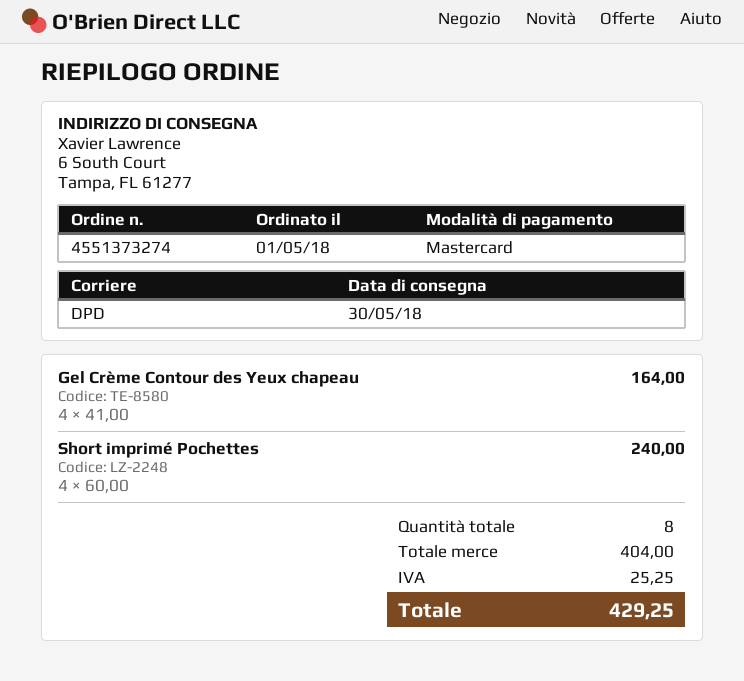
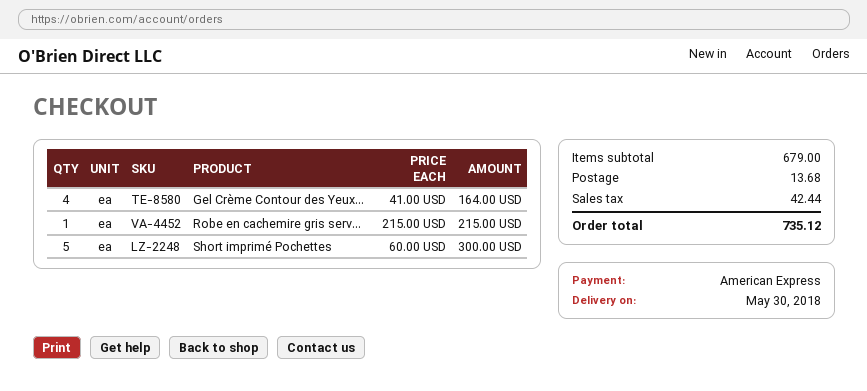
payment method: Mastercard -> American Express
Short imprimé Pochettes: 4 x 60.00 = 240.00 -> 5 x 60.00 = 300.00
Robe en cachemire gris serv...: none -> 1 x 215.00 = 215.00
subtotal: 404.00 -> 679.00
shipping: none -> 13.68
tax: 25.25 -> 42.44
total: 429.25 -> 735.12

